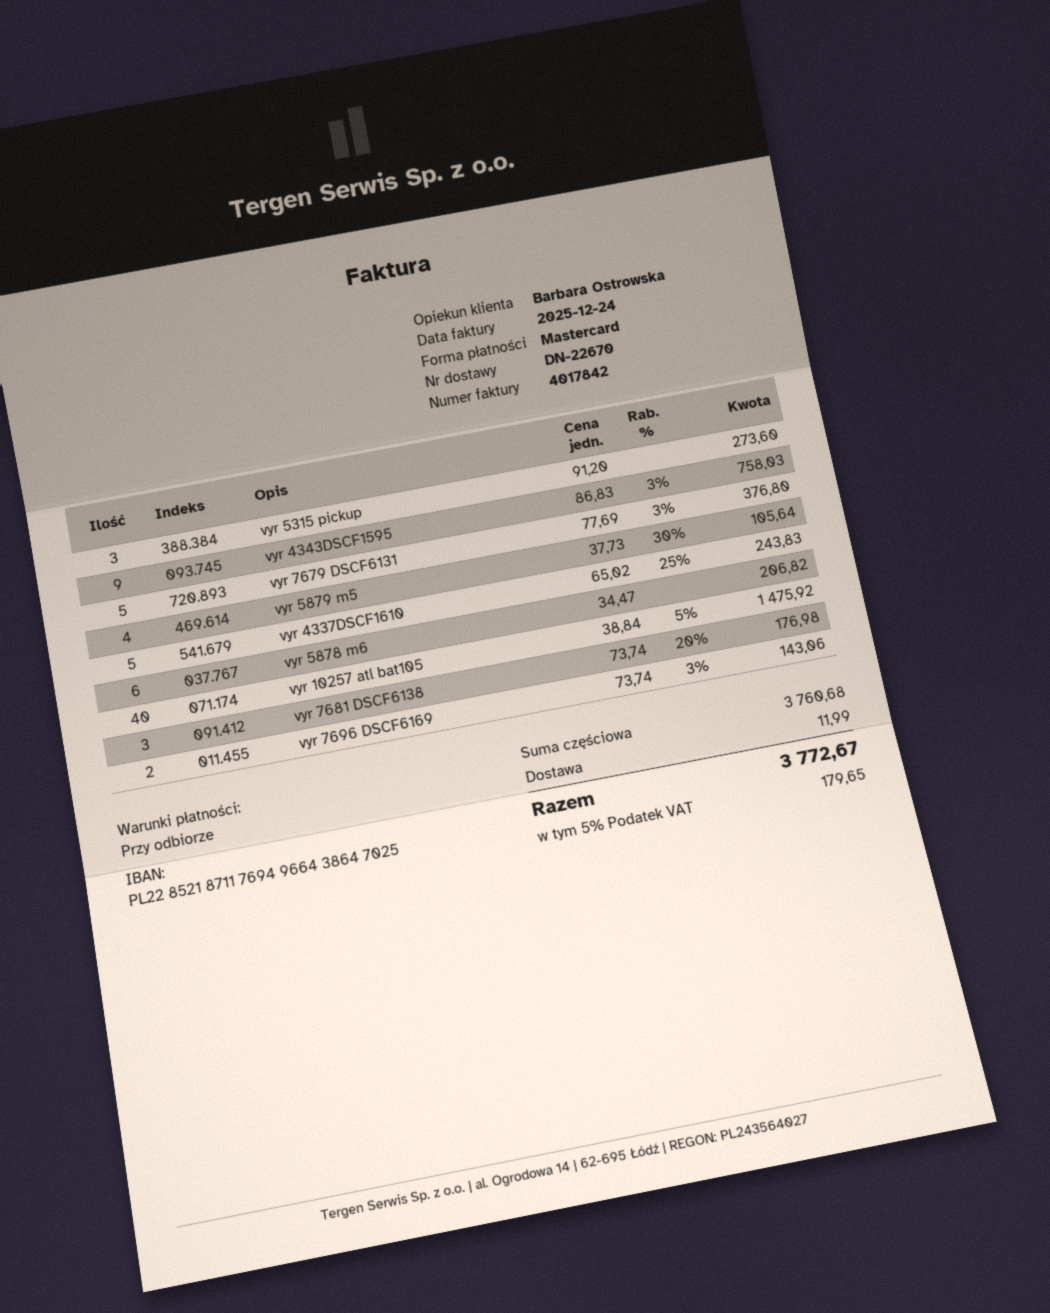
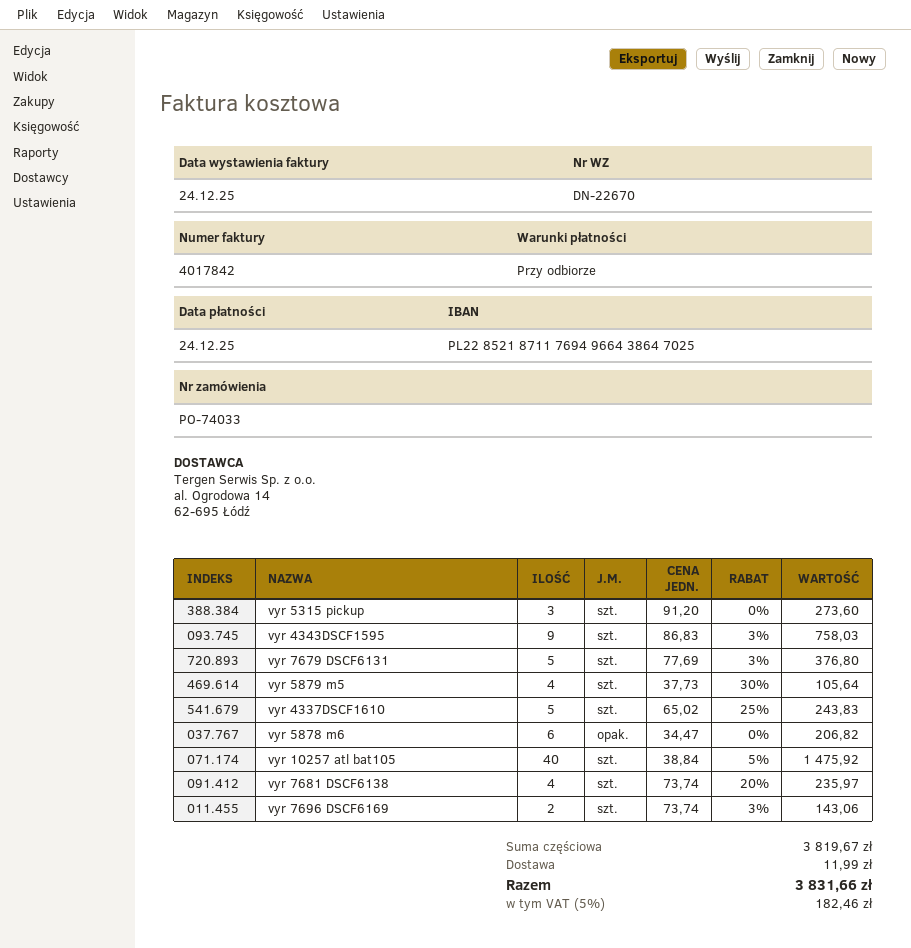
vyr 7681 DSCF6138: 3 x 73.74 - 20% = 176.98 -> 4 x 73.74 - 20% = 235.97
subtotal: 3760.68 -> 3819.67
tax: 5% = 179.65 -> 5% = 182.46
total: 3772.67 -> 3831.66

